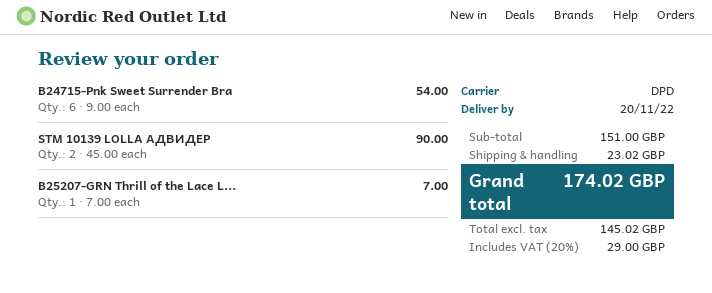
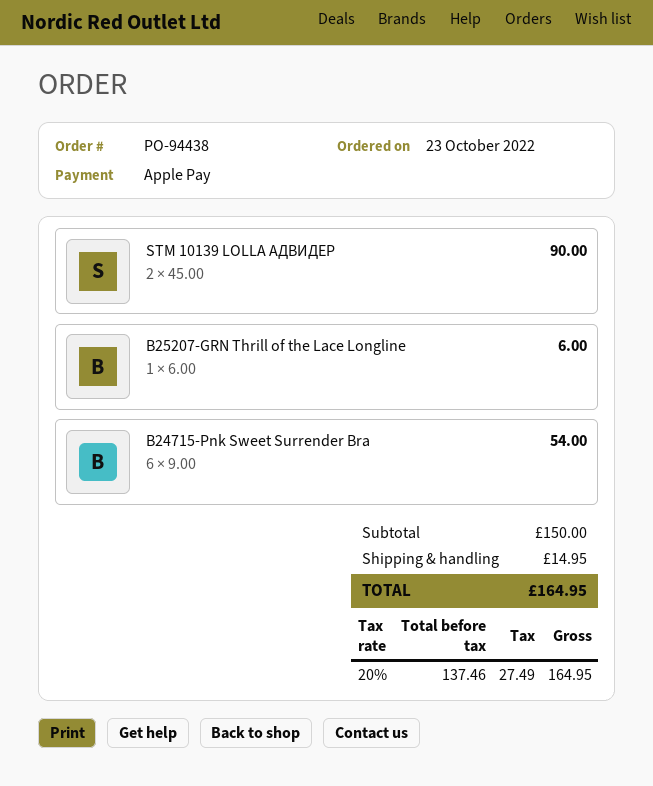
B25207-GRN Thrill of the Lace L...: 1 x 7.00 = 7.00 -> 1 x 6.00 = 6.00
subtotal: 151.00 -> 150.00
shipping: 23.02 -> 14.95
net: 145.02 -> 137.46
tax: 20% = 29.00 -> 20% = 27.49
total: 174.02 -> 164.95

